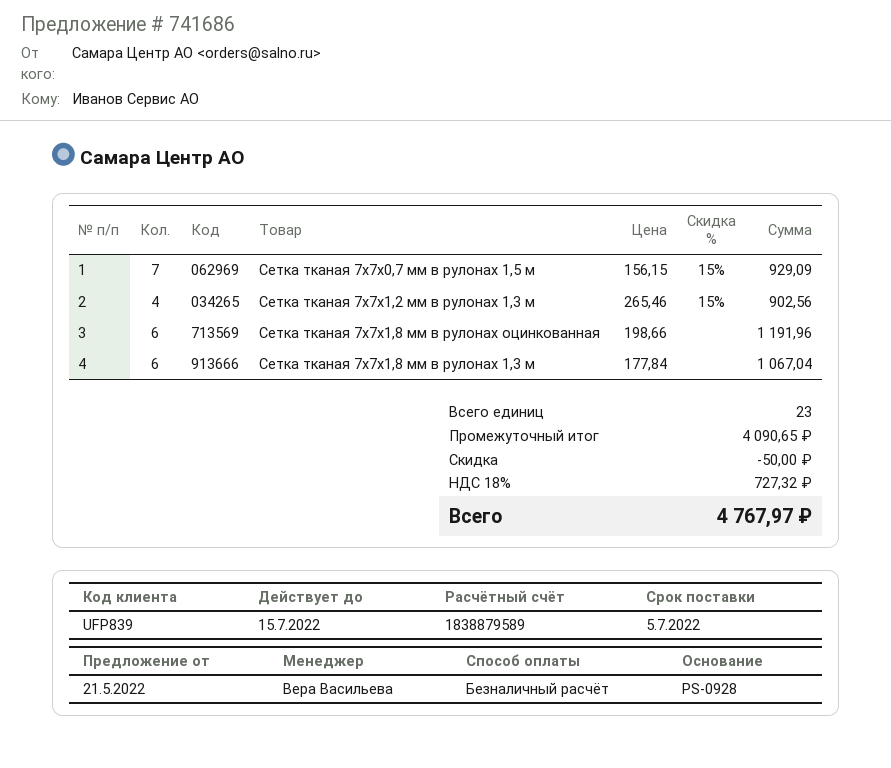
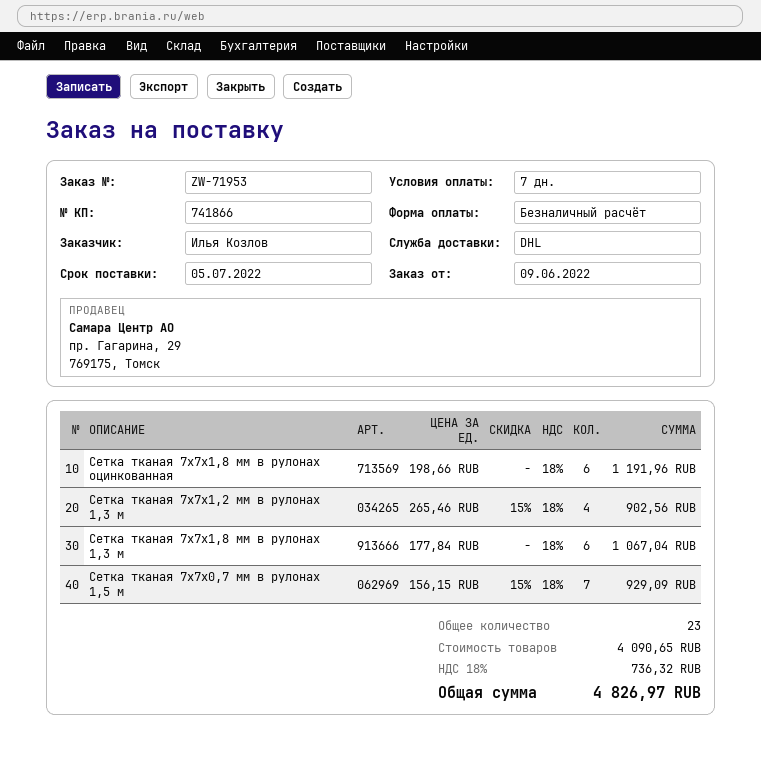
quote number: 741686 -> 741866
discount: 50.00 -> none
tax: 18% = 727.32 -> 18% = 736.32
total: 4767.97 -> 4826.97

